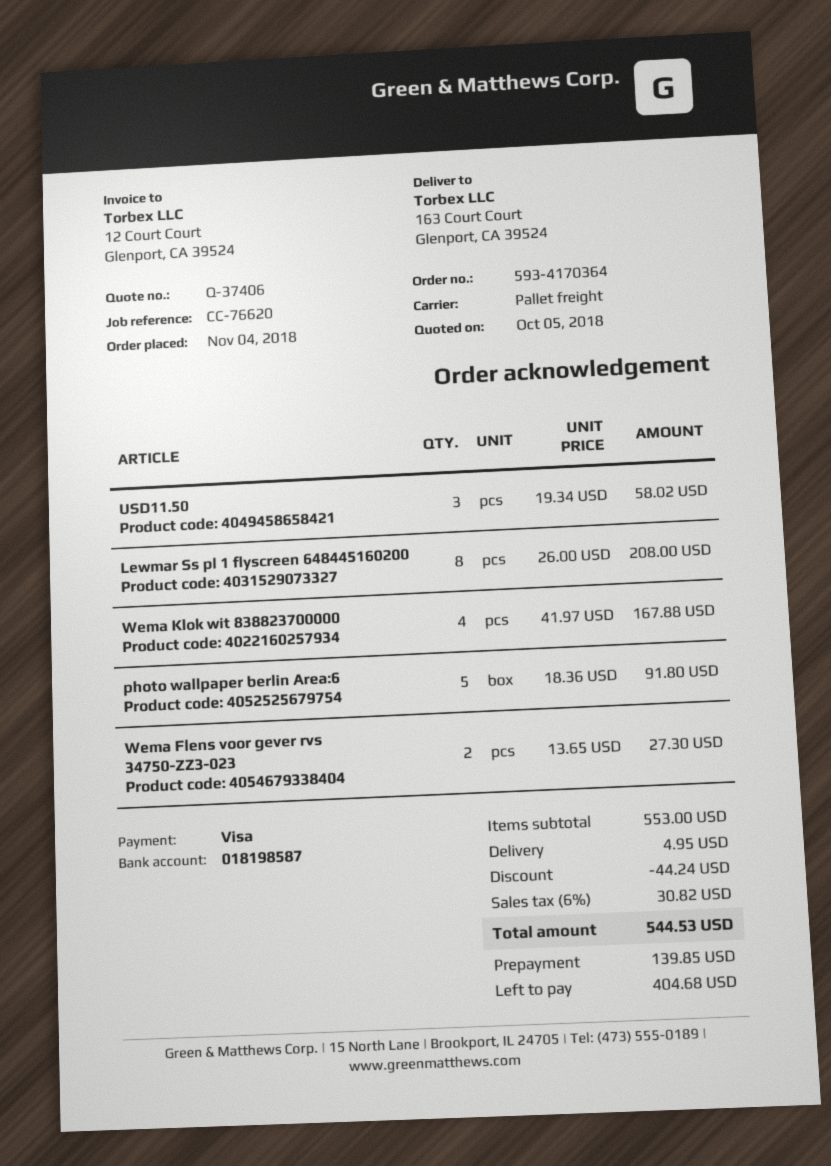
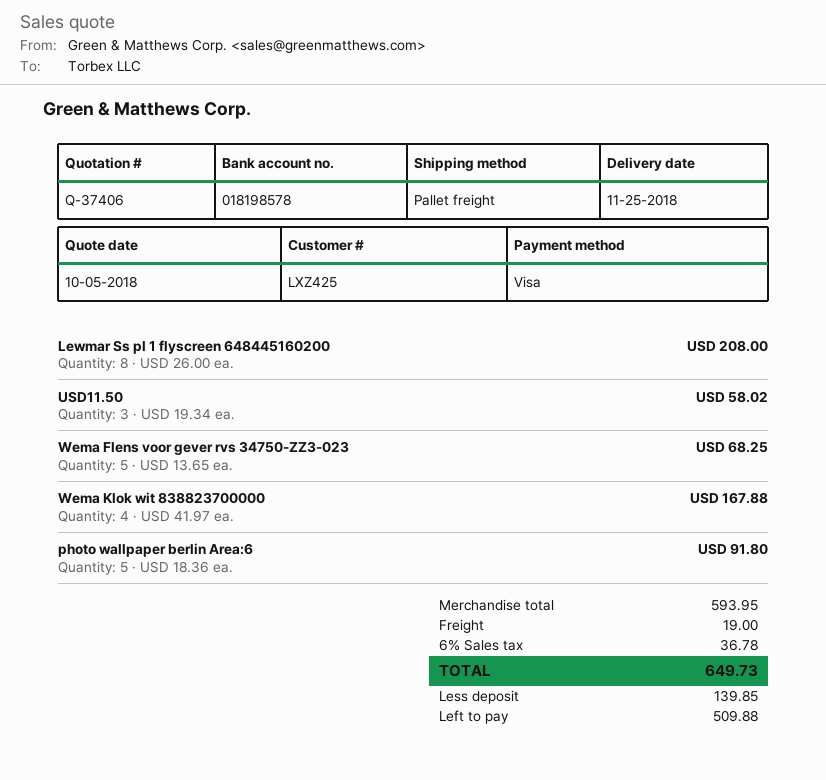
bank account: 018198587 -> 018198578
Wema Flens voor gever rvs 34750-ZZ3-023: 2 x 13.65 = 27.30 -> 5 x 13.65 = 68.25
subtotal: 553.00 -> 593.95
discount: 44.24 -> none
shipping: 4.95 -> 19.00
tax: 6% = 30.82 -> 6% = 36.78
total: 544.53 -> 649.73
balance: 404.68 -> 509.88

